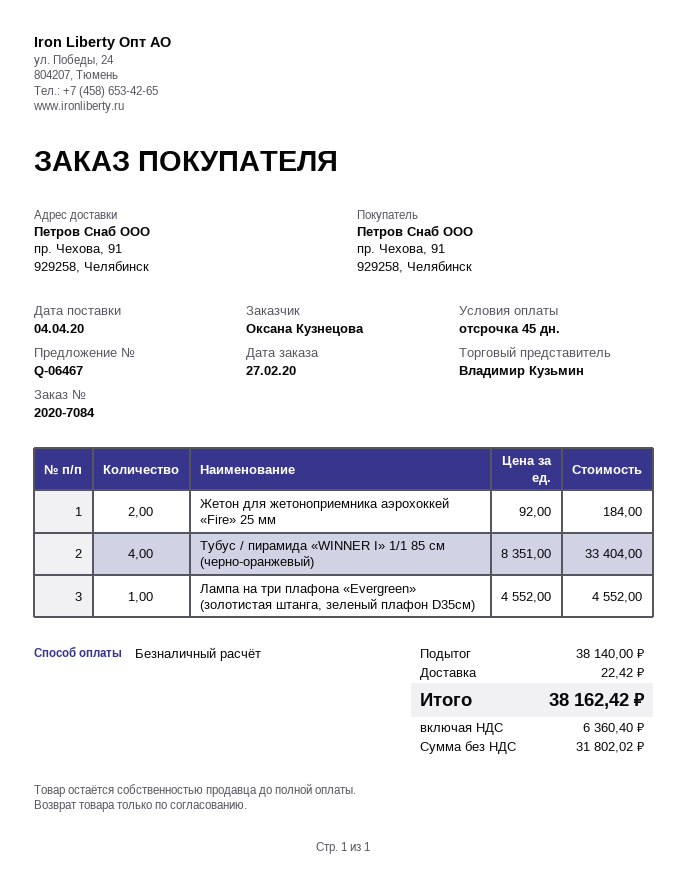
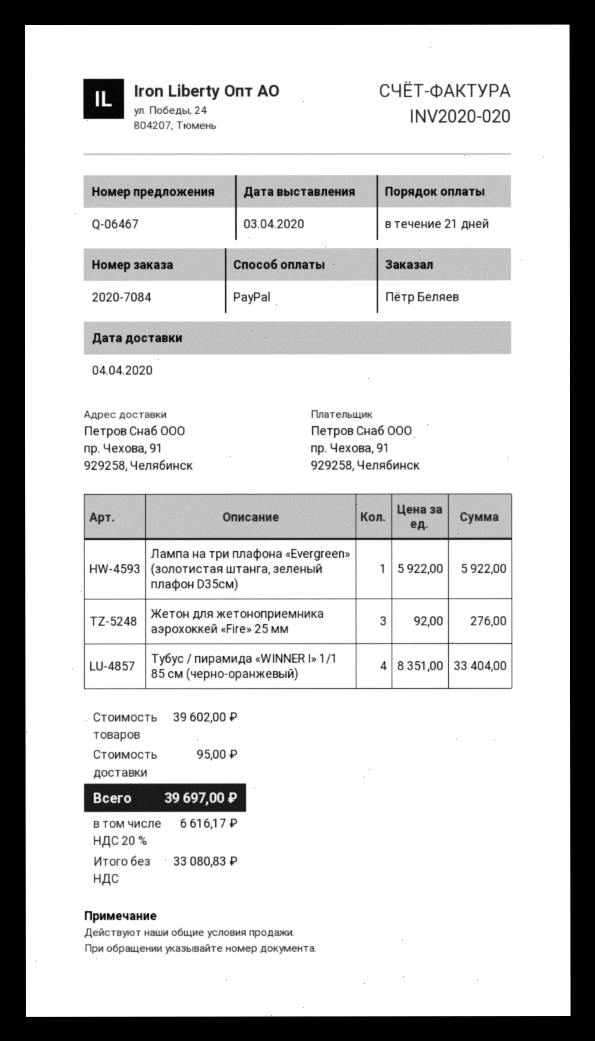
payment terms: 45 days -> 21 days
ordered by: Оксана Кузнецова -> Пётр Беляев
payment method: bank transfer -> PayPal
Жетон для жетоноприемника аэрохоккей «Fire» 25 мм: 2 x 92.00 = 184.00 -> 3 x 92.00 = 276.00
Лампа на три плафона «Evergreen» (золотистая штанга, зеленый плафон D35см): 1 x 4552.00 = 4552.00 -> 1 x 5922.00 = 5922.00
subtotal: 38140.00 -> 39602.00
shipping: 22.42 -> 95.00
net: 31802.02 -> 33080.83
tax: 6360.40 -> 6616.17
total: 38162.42 -> 39697.00

